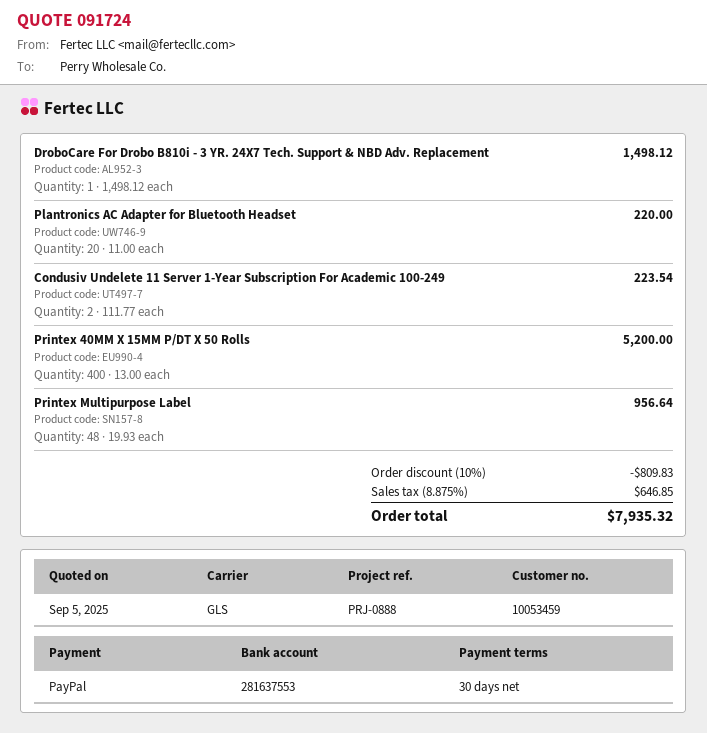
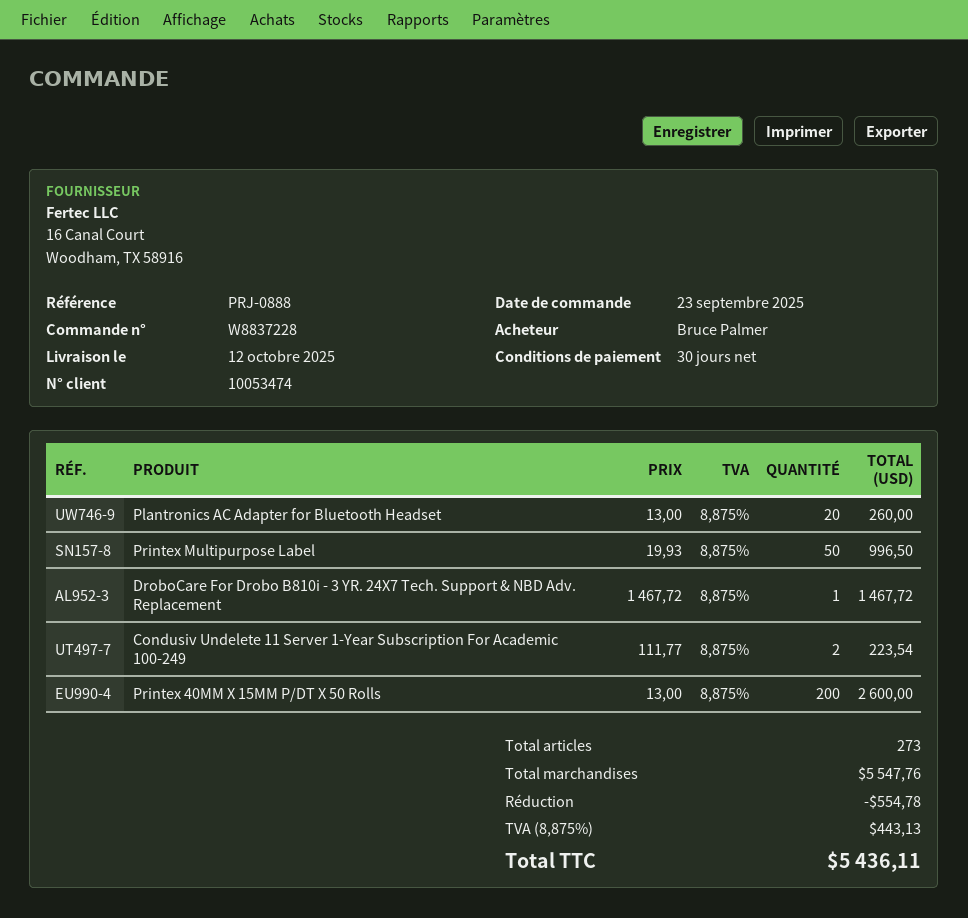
customer number: 10053459 -> 10053474
DroboCare For Drobo B810i - 3 YR. 24X7 Tech. Support & NBD Adv. Replacement: 1 x 1498.12 = 1498.12 -> 1 x 1467.72 = 1467.72
Plantronics AC Adapter for Bluetooth Headset: 20 x 11.00 = 220.00 -> 20 x 13.00 = 260.00
Printex 40MM X 15MM P/DT X 50 Rolls: 400 x 13.00 = 5200.00 -> 200 x 13.00 = 2600.00
Printex Multipurpose Label: 48 x 19.93 = 956.64 -> 50 x 19.93 = 996.50
discount: 809.83 -> 554.78
tax: 8.875% = 646.85 -> 8.875% = 443.13
total: 7935.32 -> 5436.11

